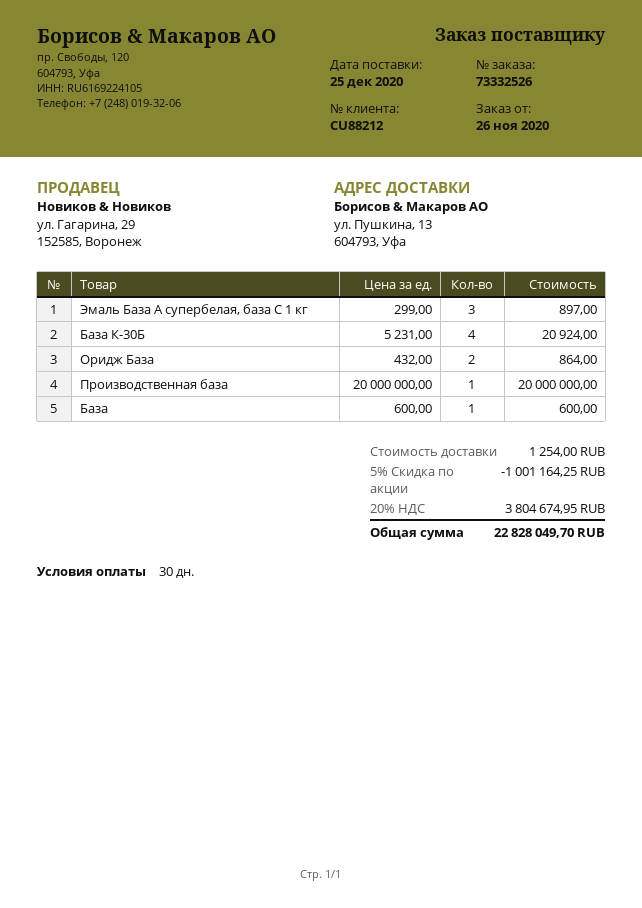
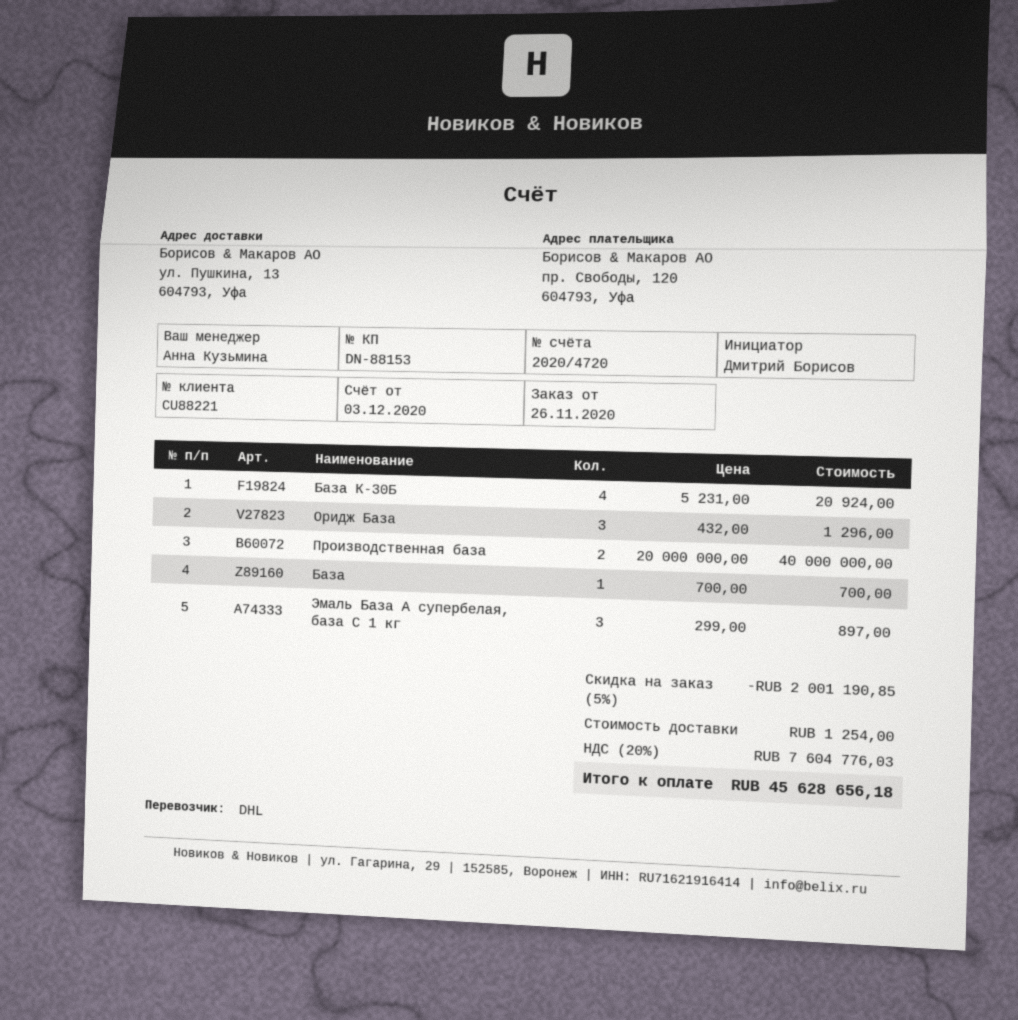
customer number: CU88212 -> CU88221
Оридж База: 2 x 432.00 = 864.00 -> 3 x 432.00 = 1296.00
Производственная база: 1 x 20000000.00 = 20000000.00 -> 2 x 20000000.00 = 40000000.00
База: 1 x 600.00 = 600.00 -> 1 x 700.00 = 700.00
discount: 5% = 1001164.25 -> 5% = 2001190.85
tax: 20% = 3804674.95 -> 20% = 7604776.03
total: 22828049.70 -> 45628656.18

